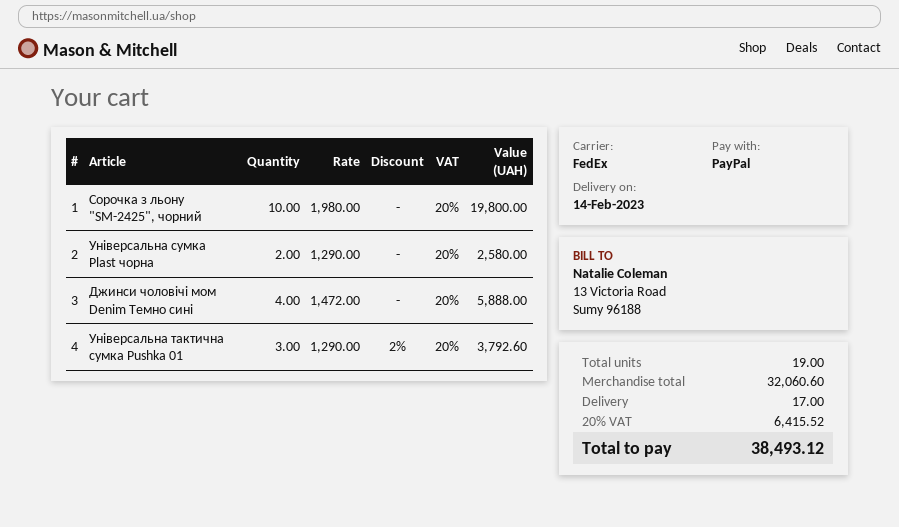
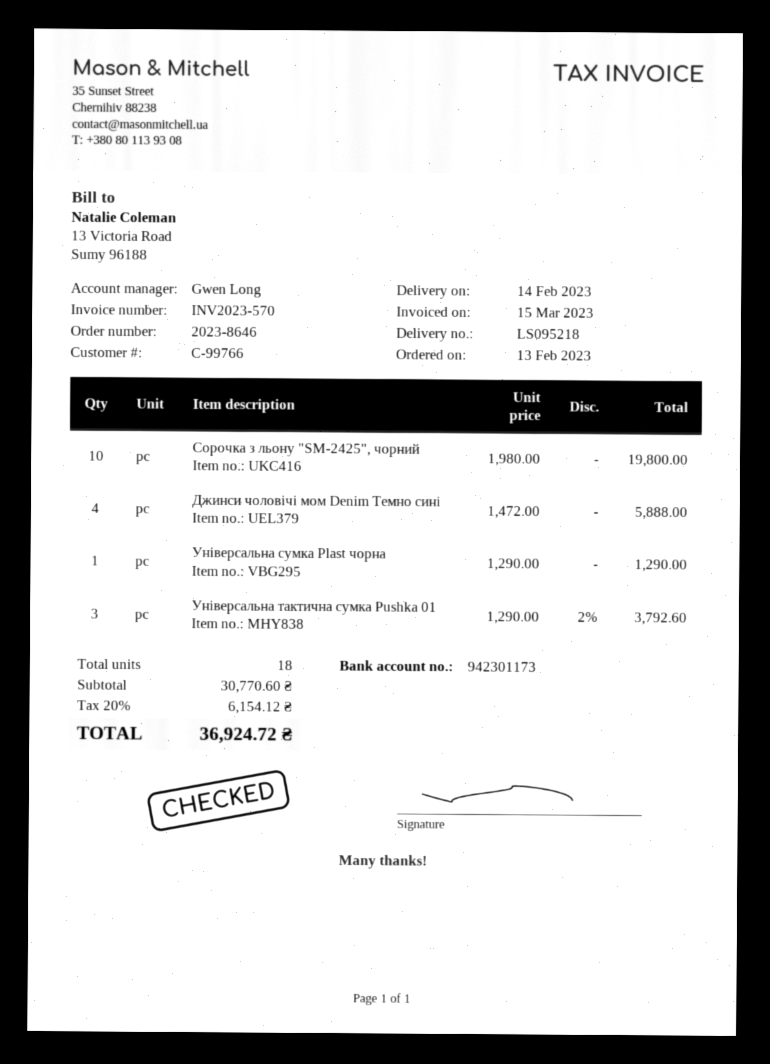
Універсальна сумка Plast чорна: 2 x 1290.00 = 2580.00 -> 1 x 1290.00 = 1290.00
total quantity: 19 -> 18
subtotal: 32060.60 -> 30770.60
shipping: 17.00 -> none
tax: 20% = 6415.52 -> 20% = 6154.12
total: 38493.12 -> 36924.72

